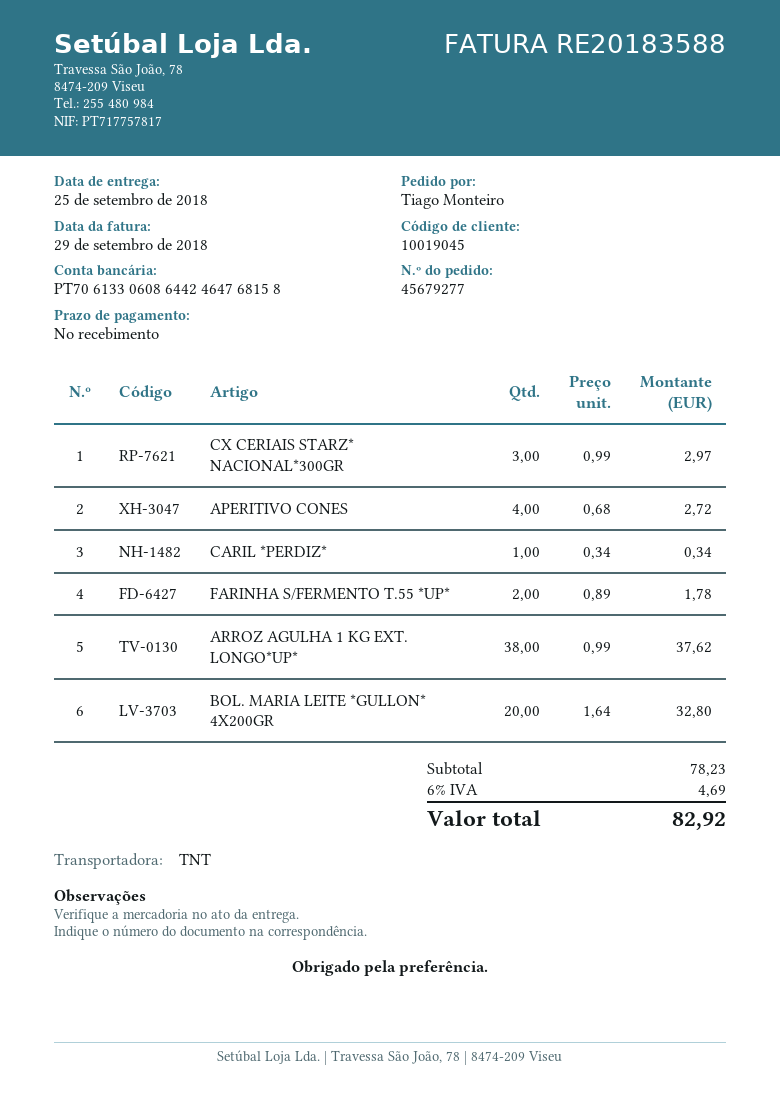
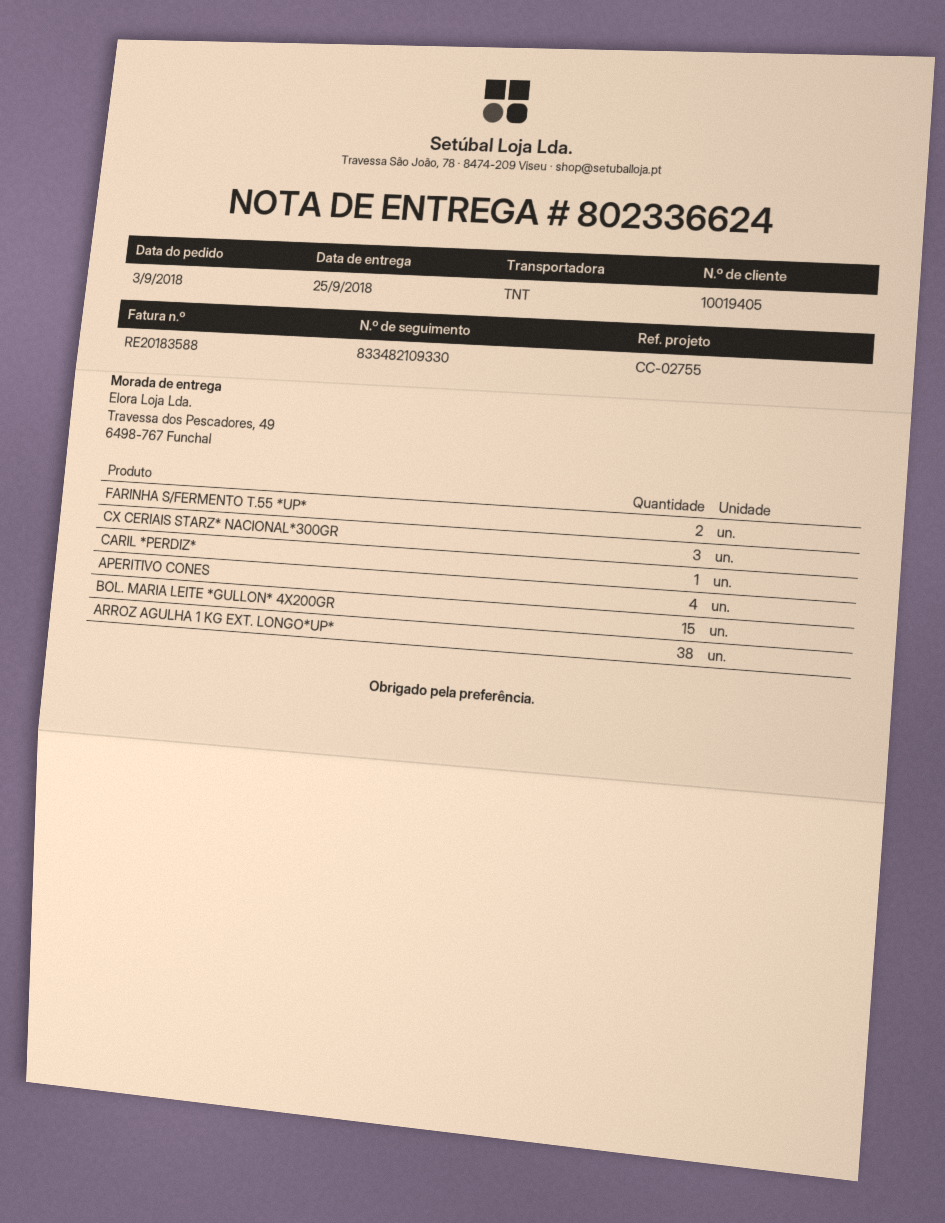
customer number: 10019045 -> 10019405
BOL. MARIA LEITE *GULLON* 4X200GR: 20 -> 15

